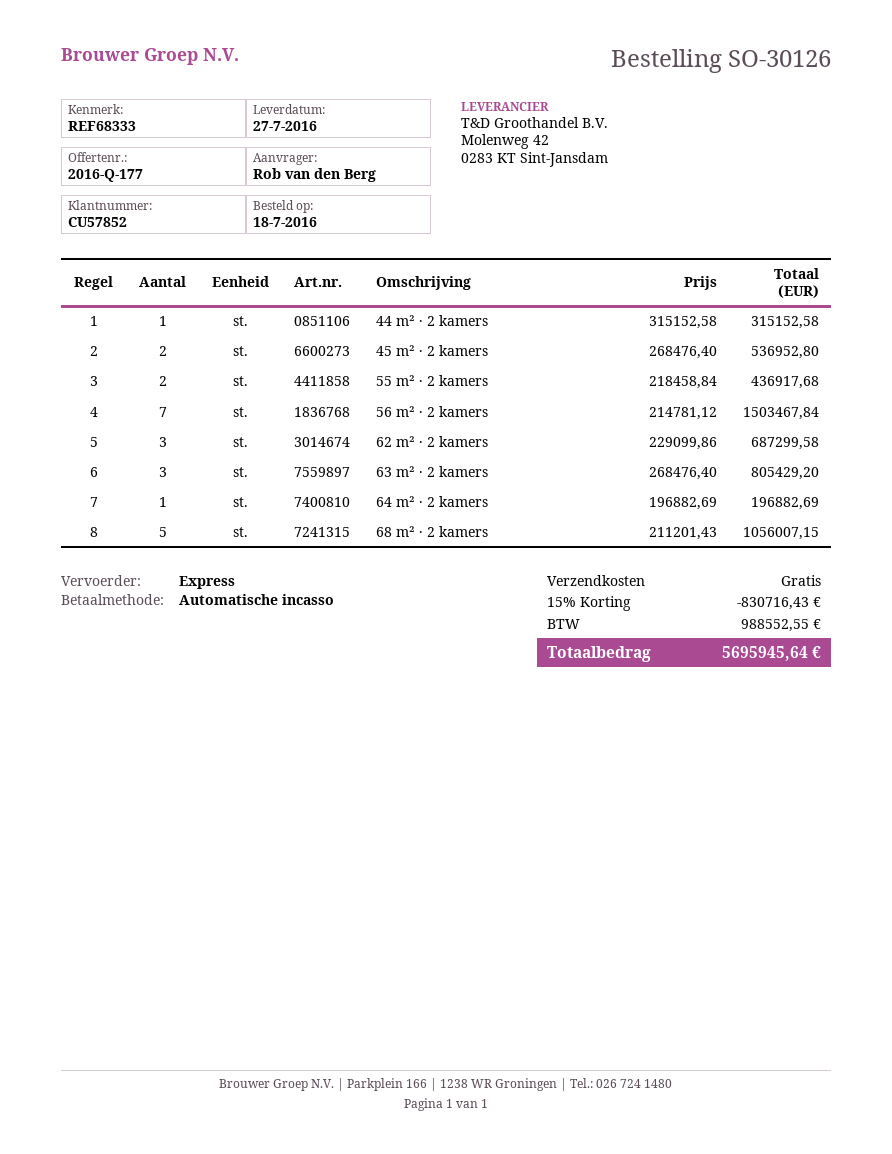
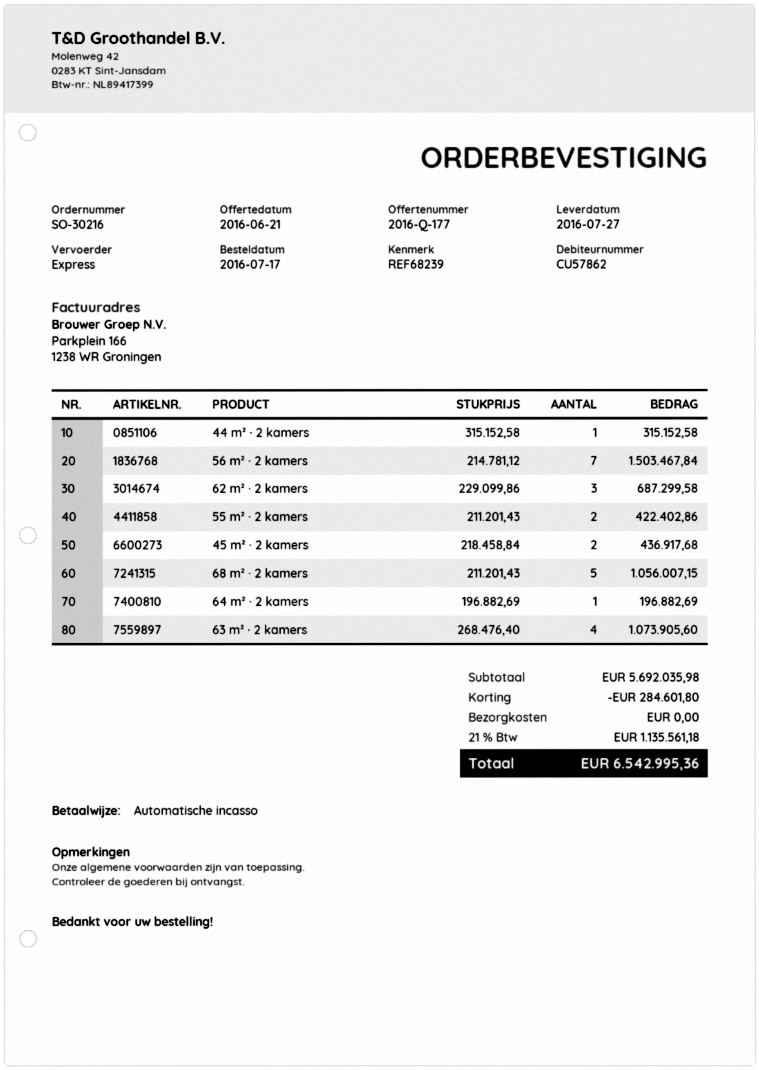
order number: SO-30126 -> SO-30216
order date: 2016-07-18 -> 2016-07-17
customer number: CU57852 -> CU57862
reference: REF68333 -> REF68239
45 m² · 2 kamers: 2 x 268476.40 = 536952.80 -> 2 x 218458.84 = 436917.68
55 m² · 2 kamers: 2 x 218458.84 = 436917.68 -> 2 x 211201.43 = 422402.86
63 m² · 2 kamers: 3 x 268476.40 = 805429.20 -> 4 x 268476.40 = 1073905.60
discount: 830716.43 -> 284601.80
tax: 988552.55 -> 1135561.18
total: 5695945.64 -> 6542995.36

